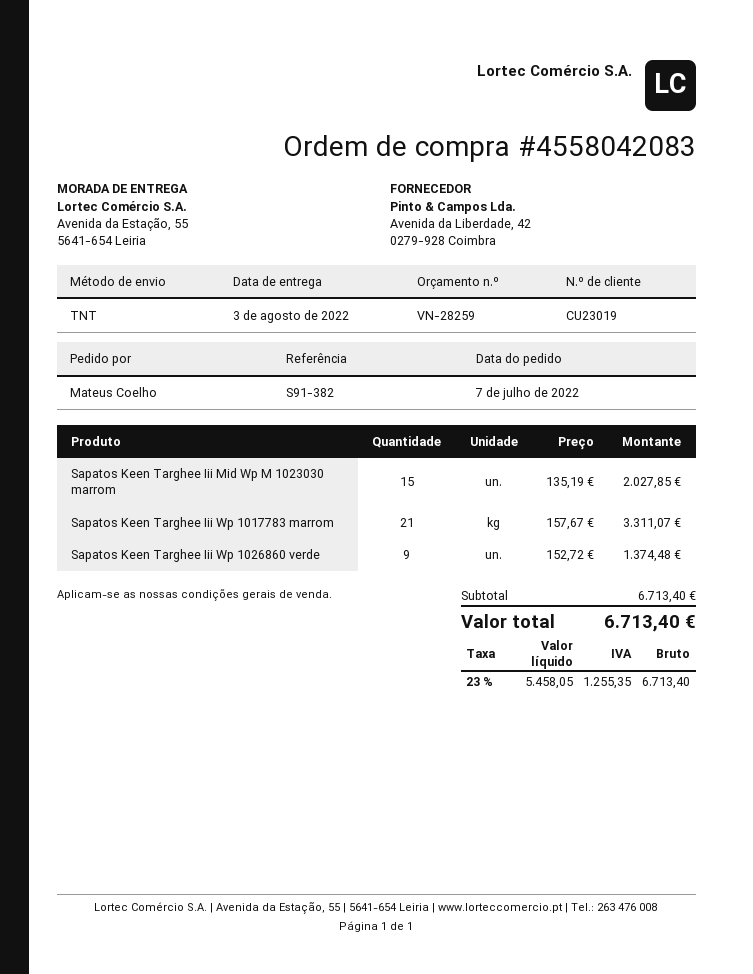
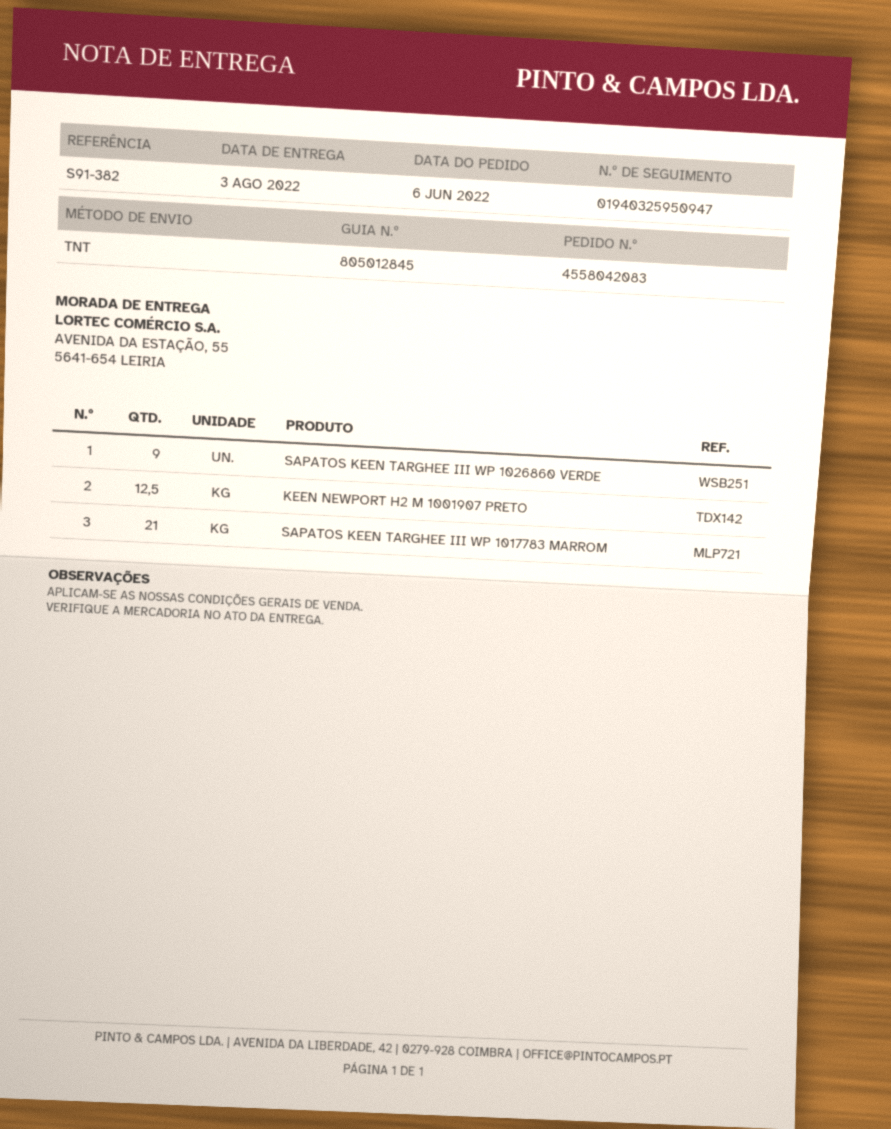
order date: 2022-07-07 -> 2022-06-06
Sapatos Keen Targhee Iii Mid Wp M 1023030 marrom: 15 -> none
KEEN NEWPORT H2 M 1001907 PRETO: none -> 12.5

